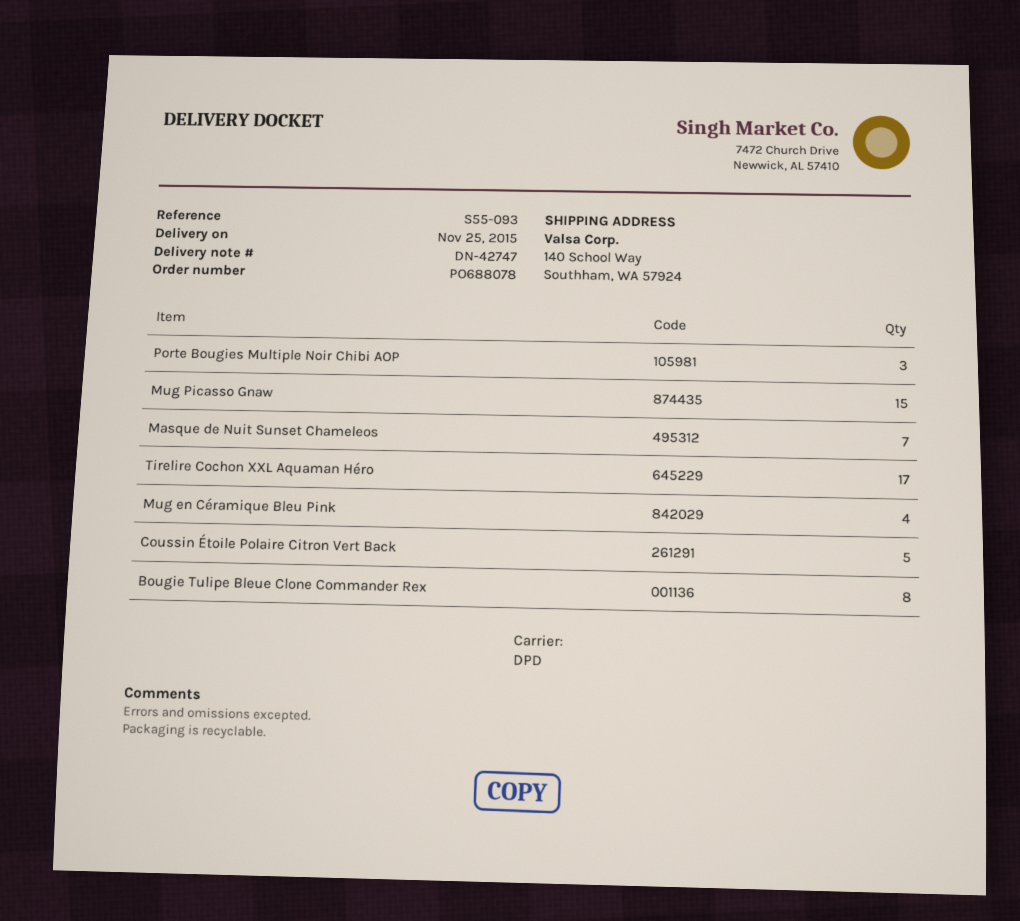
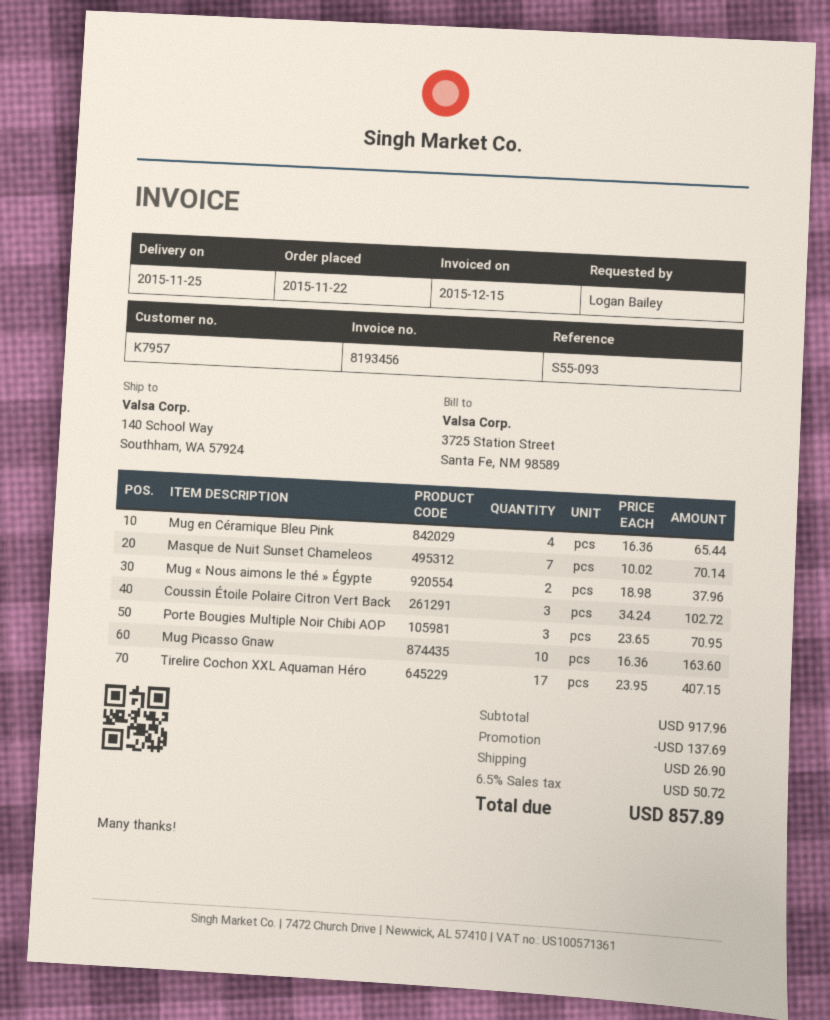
Mug Picasso Gnaw: 15 -> 10
Coussin Étoile Polaire Citron Vert Back: 5 -> 3
Bougie Tulipe Bleue Clone Commander Rex: 8 -> none
Mug « Nous aimons le thé » Égypte: none -> 2

